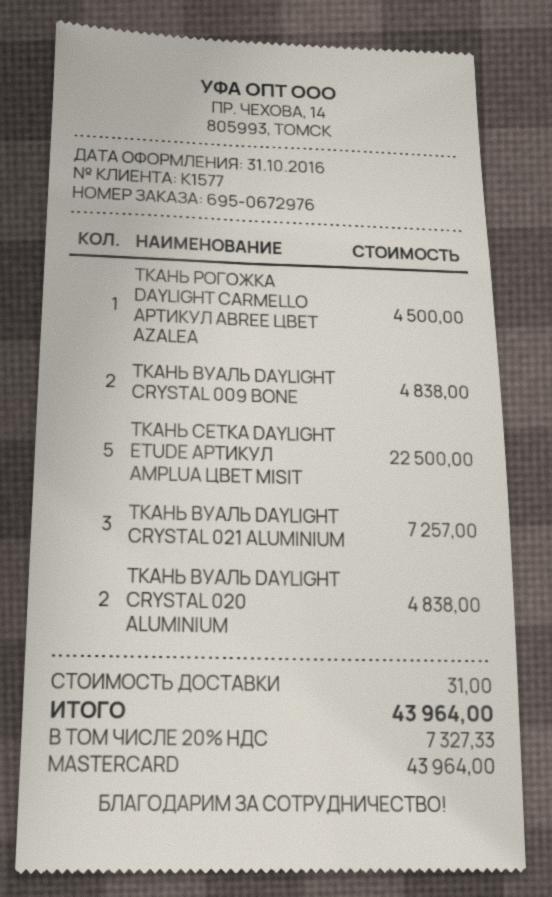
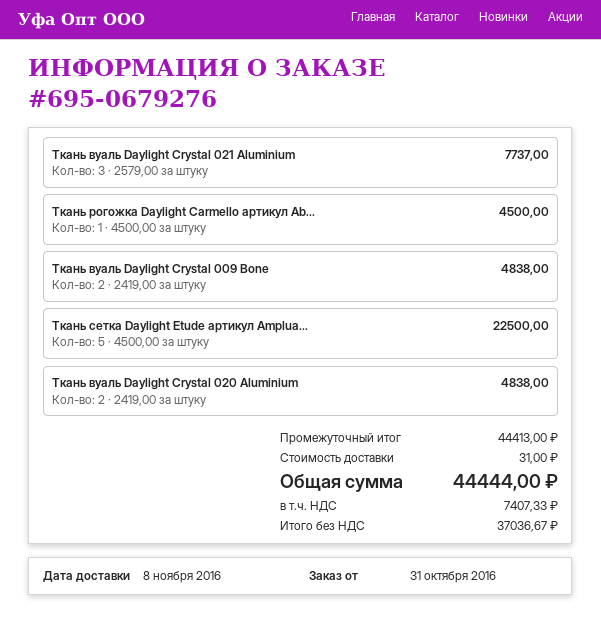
order number: 695-0672976 -> 695-0679276
ТКАНЬ ВУАЛЬ DAYLIGHT CRYSTAL 021 ALUMINIUM: 3 for 7257.00 -> 3 for 7737.00
tax: 7327.33 -> 7407.33
total: 43964.00 -> 44444.00

